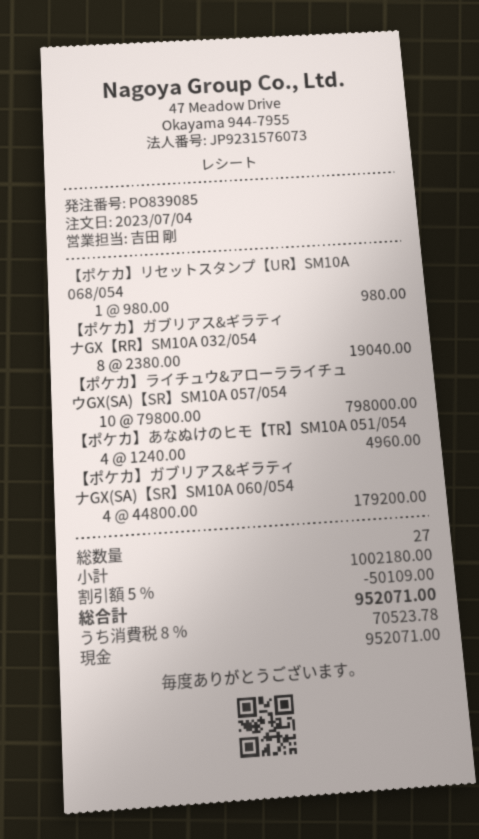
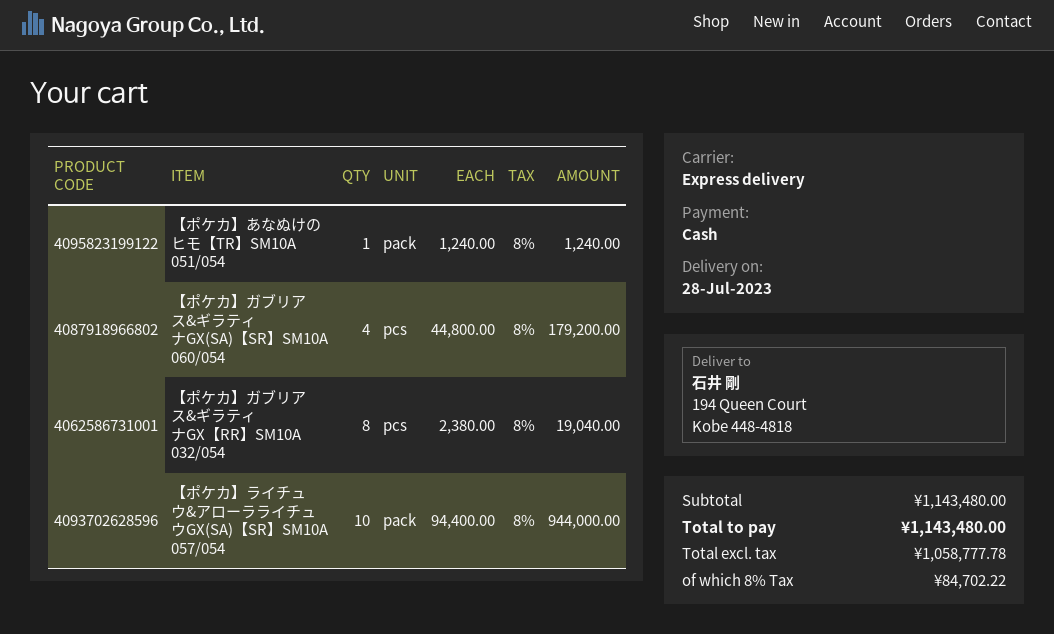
【ポケカ】リセットスタンプ【UR】SM10A 068/054: 1 x 980.00 = 980.00 -> none
【ポケカ】ライチュウ&アローラライチュウGX(SA)【SR】SM10A 057/054: 10 x 79800.00 = 798000.00 -> 10 x 94400.00 = 944000.00
【ポケカ】あなぬけのヒモ【TR】SM10A 051/054: 4 x 1240.00 = 4960.00 -> 1 x 1240.00 = 1240.00
subtotal: 1002180.00 -> 1143480.00
discount: 5% = 50109.00 -> none
tax: 8% = 70523.78 -> 8% = 84702.22
total: 952071.00 -> 1143480.00

